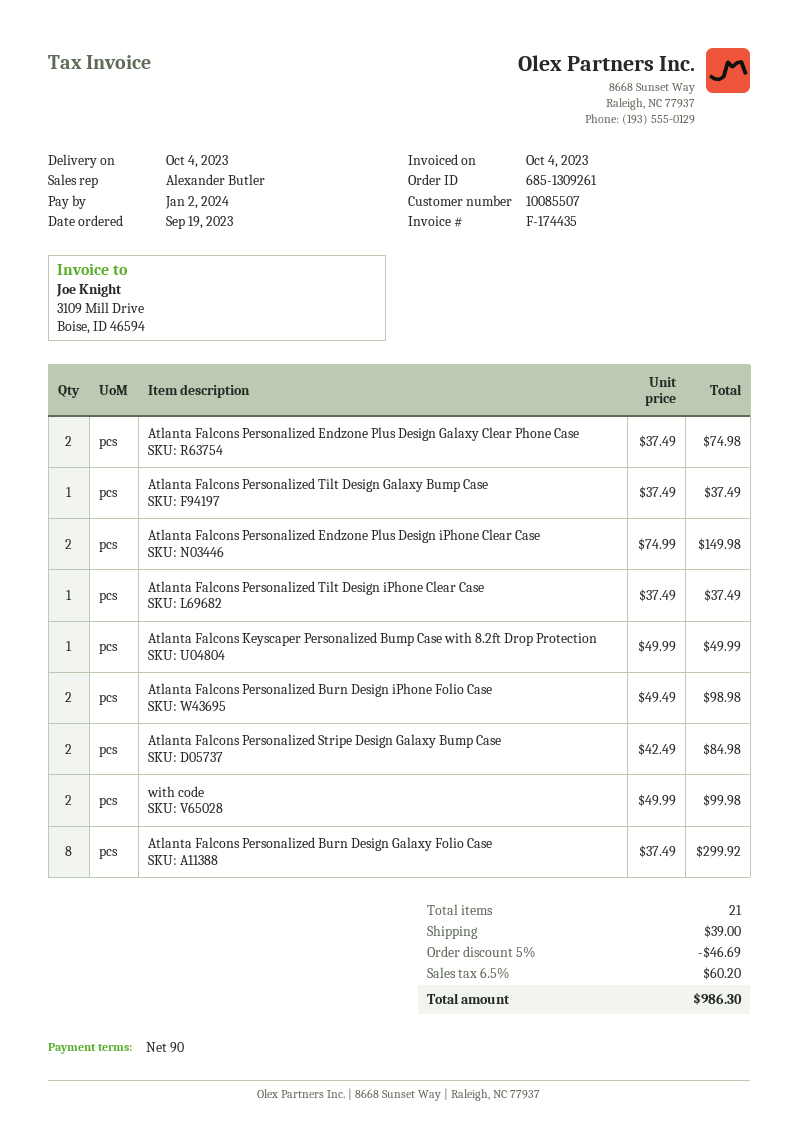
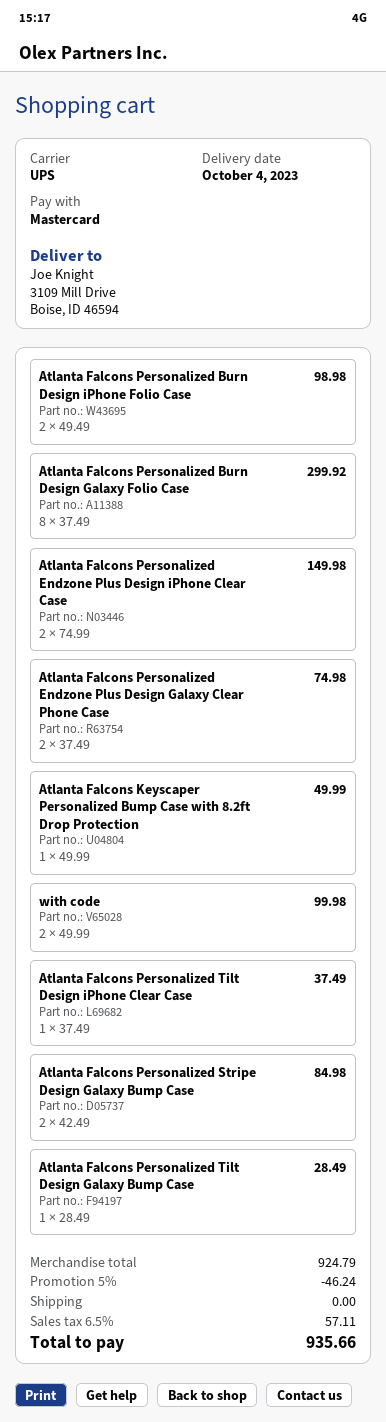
Atlanta Falcons Personalized Tilt Design Galaxy Bump Case: 1 x 37.49 = 37.49 -> 1 x 28.49 = 28.49
discount: 5% = 46.69 -> 5% = 46.24
shipping: 39.00 -> 0.00
tax: 6.5% = 60.20 -> 6.5% = 57.11
total: 986.30 -> 935.66

